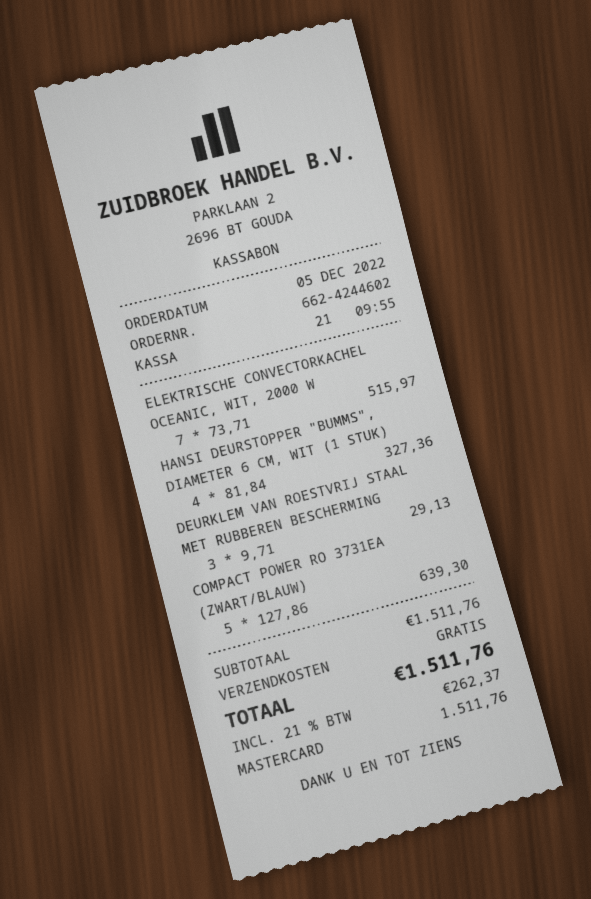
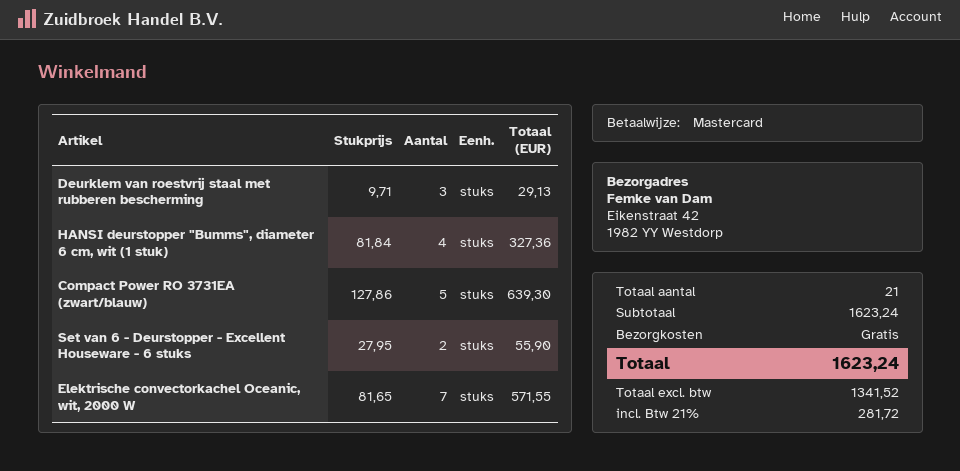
ELEKTRISCHE CONVECTORKACHEL OCEANIC, WIT, 2000 W: 7 x 73.71 = 515.97 -> 7 x 81.65 = 571.55
Set van 6 - Deurstopper - Excellent Houseware - 6 stuks: none -> 2 x 27.95 = 55.90
subtotal: 1511.76 -> 1623.24
tax: 21% = 262.37 -> 21% = 281.72
total: 1511.76 -> 1623.24

